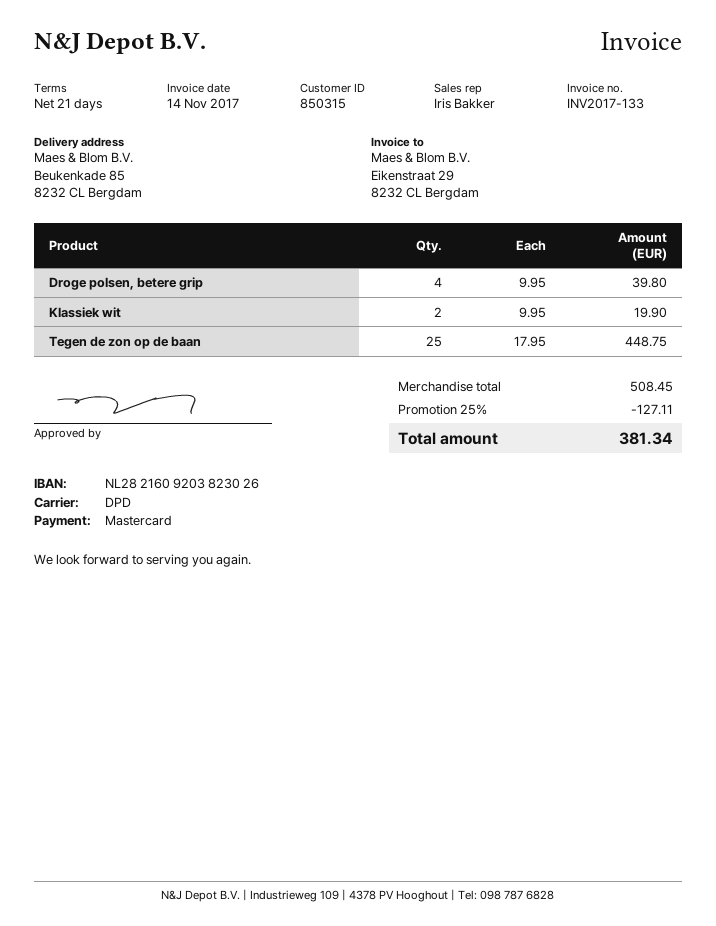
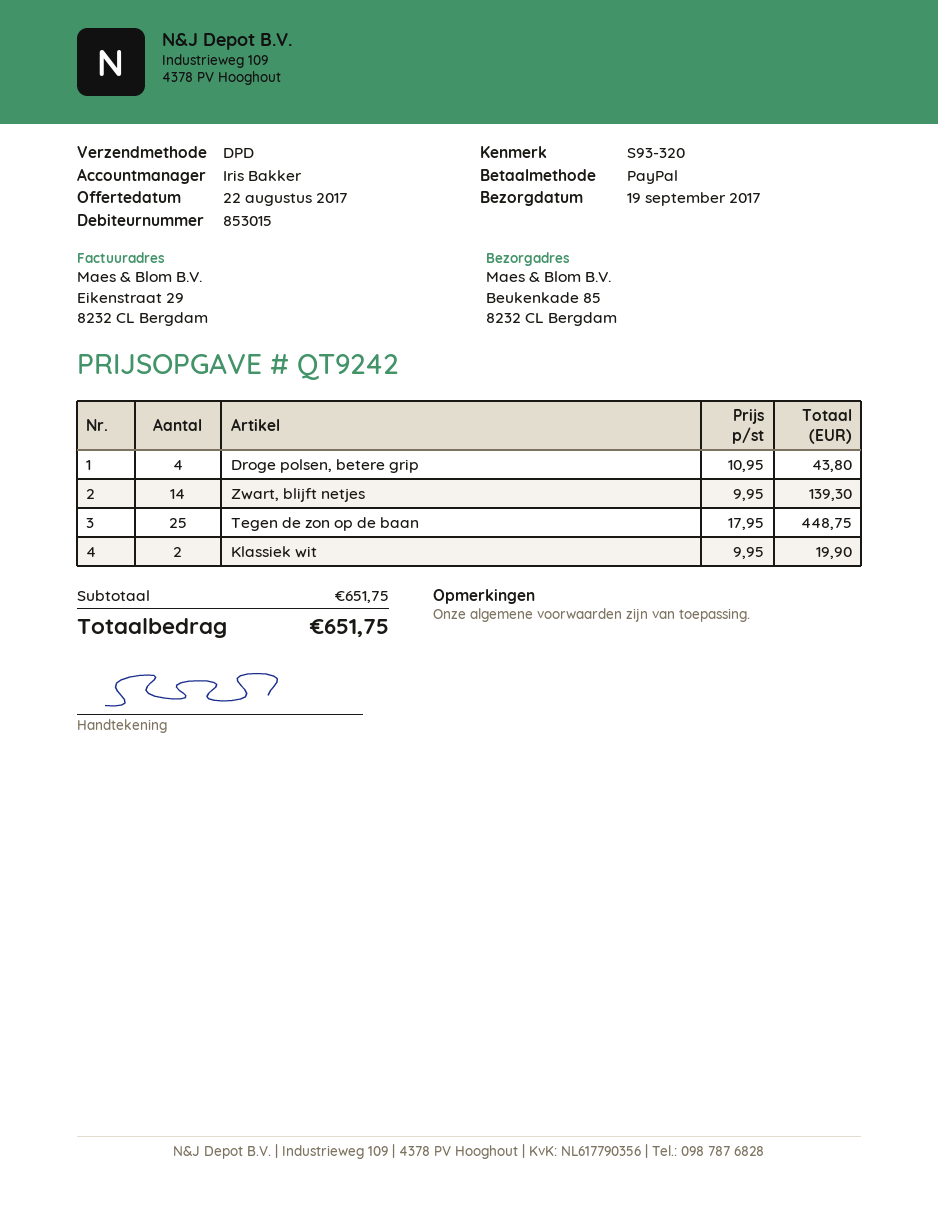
customer number: 850315 -> 853015
payment method: Mastercard -> PayPal
Droge polsen, betere grip: 4 x 9.95 = 39.80 -> 4 x 10.95 = 43.80
Zwart, blijft netjes: none -> 14 x 9.95 = 139.30
subtotal: 508.45 -> 651.75
discount: 25% = 127.11 -> none
total: 381.34 -> 651.75

